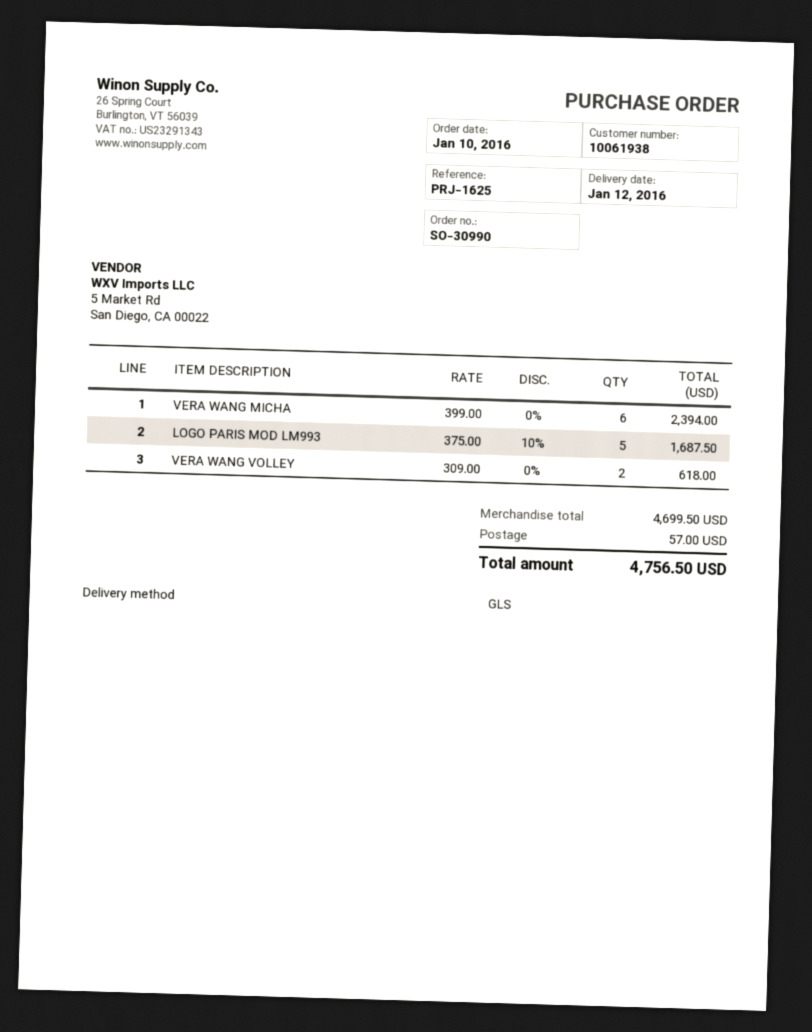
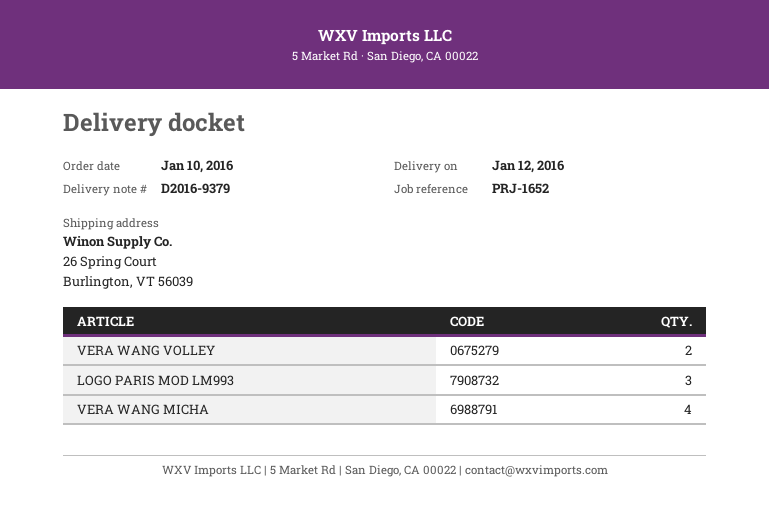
reference: PRJ-1625 -> PRJ-1652
VERA WANG MICHA: 6 -> 4
LOGO PARIS MOD LM993: 5 -> 3

